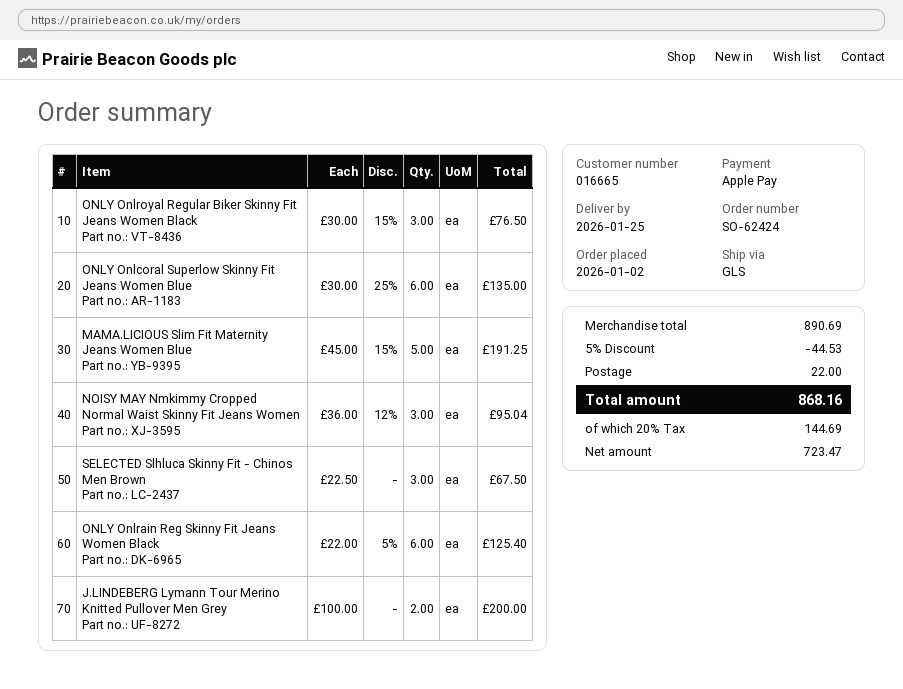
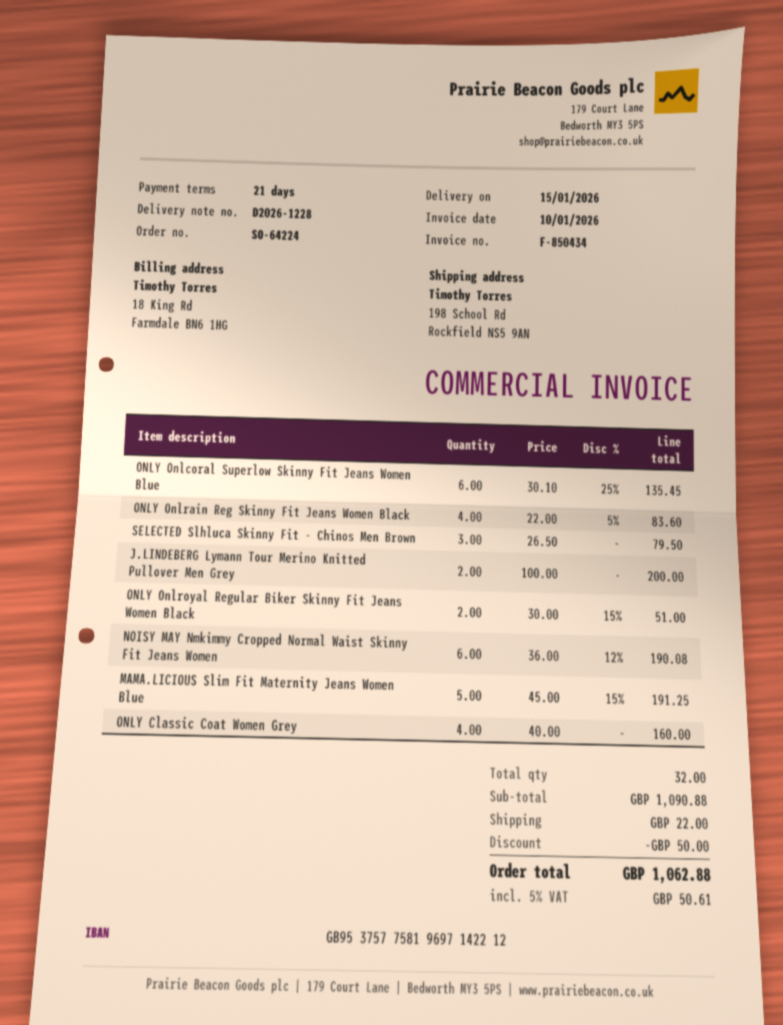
order number: SO-62424 -> SO-64224
delivery date: 2026-01-25 -> 2026-01-15
ONLY Onlroyal Regular Biker Skinny Fit Jeans Women Black: 3 x 30.00 - 15% = 76.50 -> 2 x 30.00 - 15% = 51.00
ONLY Onlcoral Superlow Skinny Fit Jeans Women Blue: 6 x 30.00 - 25% = 135.00 -> 6 x 30.10 - 25% = 135.45
NOISY MAY Nmkimmy Cropped Normal Waist Skinny Fit Jeans Women: 3 x 36.00 - 12% = 95.04 -> 6 x 36.00 - 12% = 190.08
SELECTED Slhluca Skinny Fit - Chinos Men Brown: 3 x 22.50 = 67.50 -> 3 x 26.50 = 79.50
ONLY Onlrain Reg Skinny Fit Jeans Women Black: 6 x 22.00 - 5% = 125.40 -> 4 x 22.00 - 5% = 83.60
ONLY Classic Coat Women Grey: none -> 4 x 40.00 = 160.00
subtotal: 890.69 -> 1090.88
discount: 44.53 -> 50.00
tax: 20% = 144.69 -> 5% = 50.61
total: 868.16 -> 1062.88

